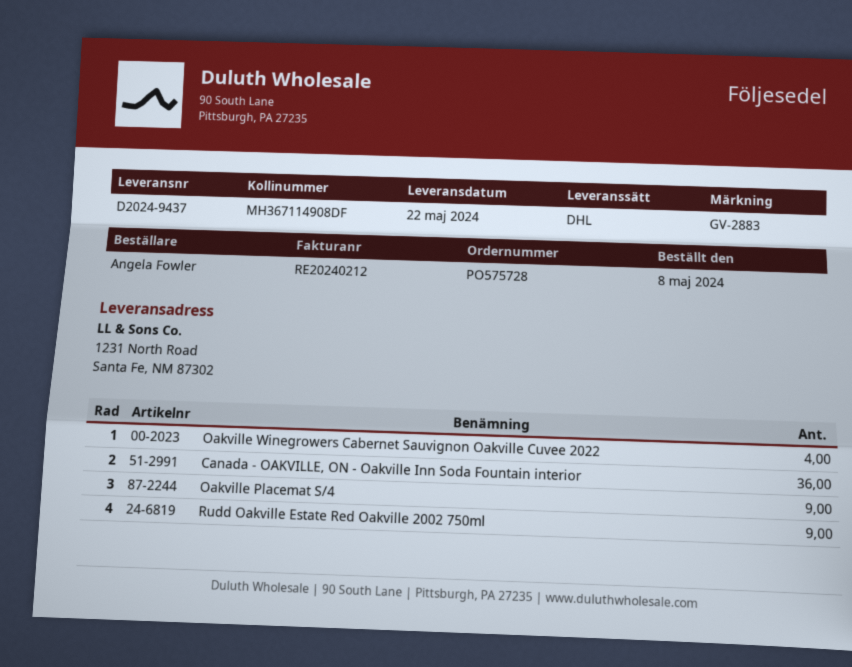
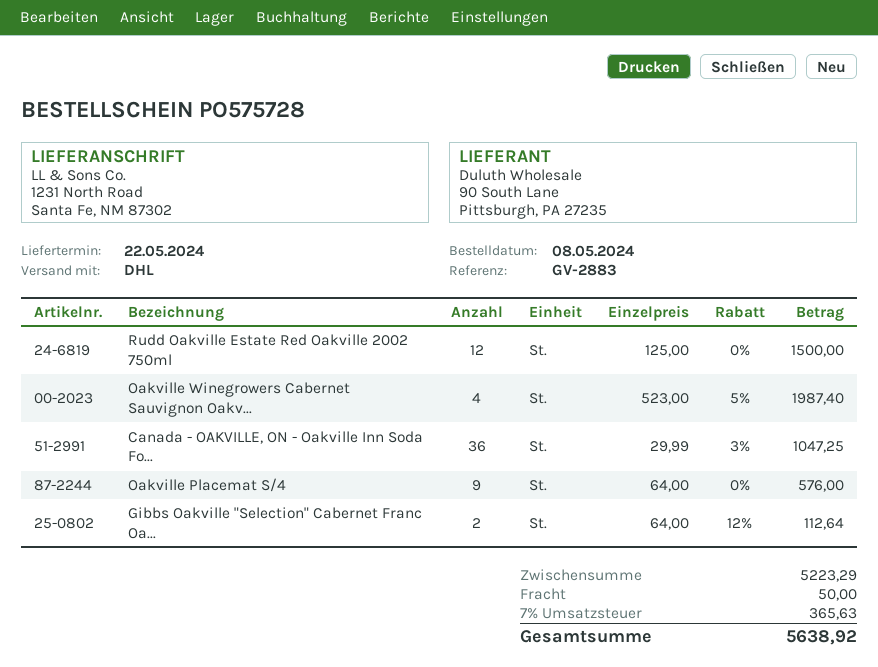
Rudd Oakville Estate Red Oakville 2002 750ml: 9 -> 12
Gibbs Oakville "Selection" Cabernet Franc Oa...: none -> 2

